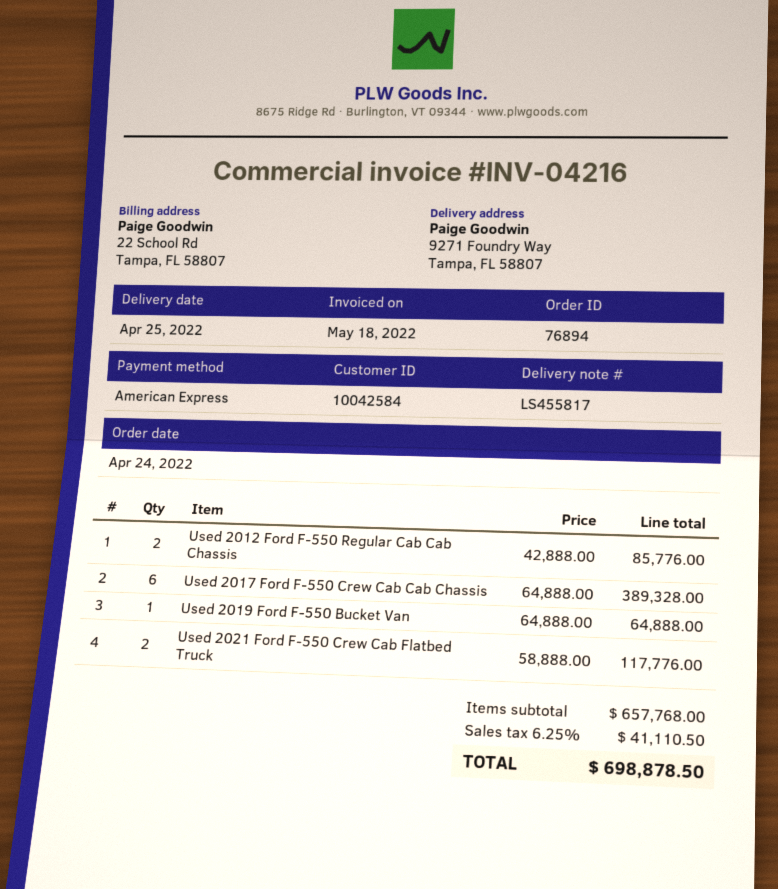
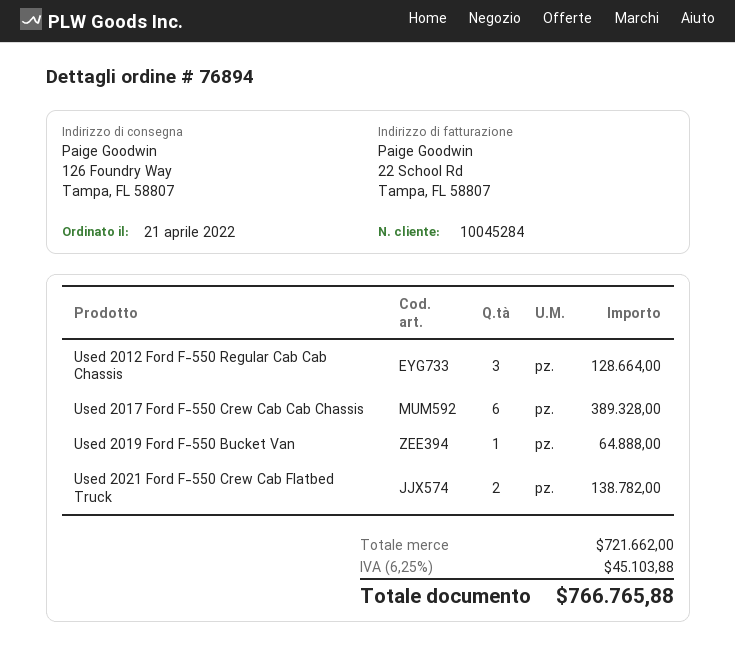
order date: 2022-04-24 -> 2022-04-21
customer number: 10042584 -> 10045284
ship to: 9271 Foundry Way, Tampa, FL 58807 -> 126 Foundry Way, Tampa, FL 58807
Used 2012 Ford F-550 Regular Cab Cab Chassis: 2 for 85776.00 -> 3 for 128664.00
Used 2021 Ford F-550 Crew Cab Flatbed Truck: 2 for 117776.00 -> 2 for 138782.00
subtotal: 657768.00 -> 721662.00
tax: 6.25% = 41110.50 -> 6.25% = 45103.88
total: 698878.50 -> 766765.88

